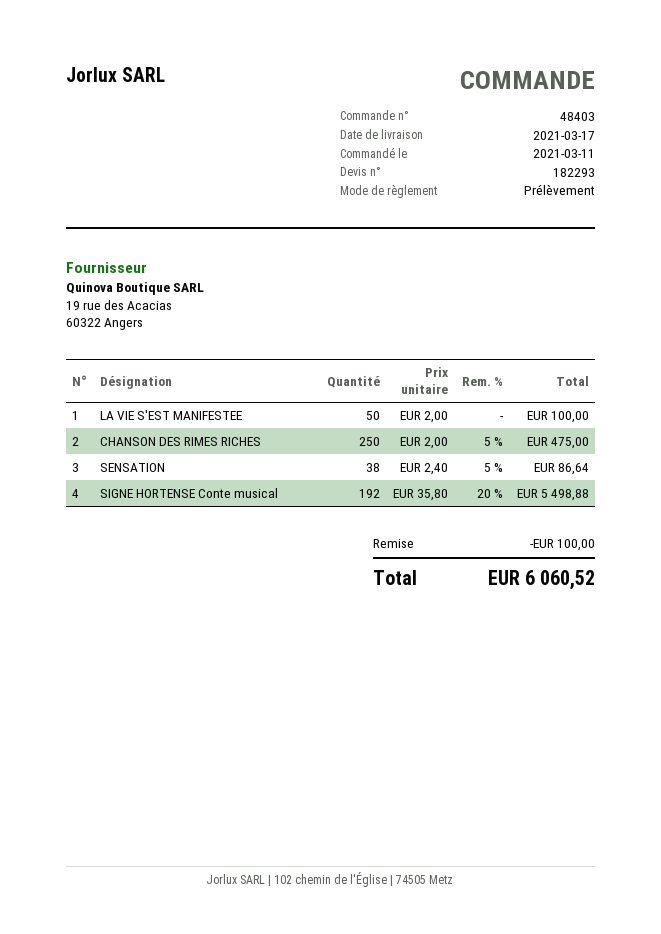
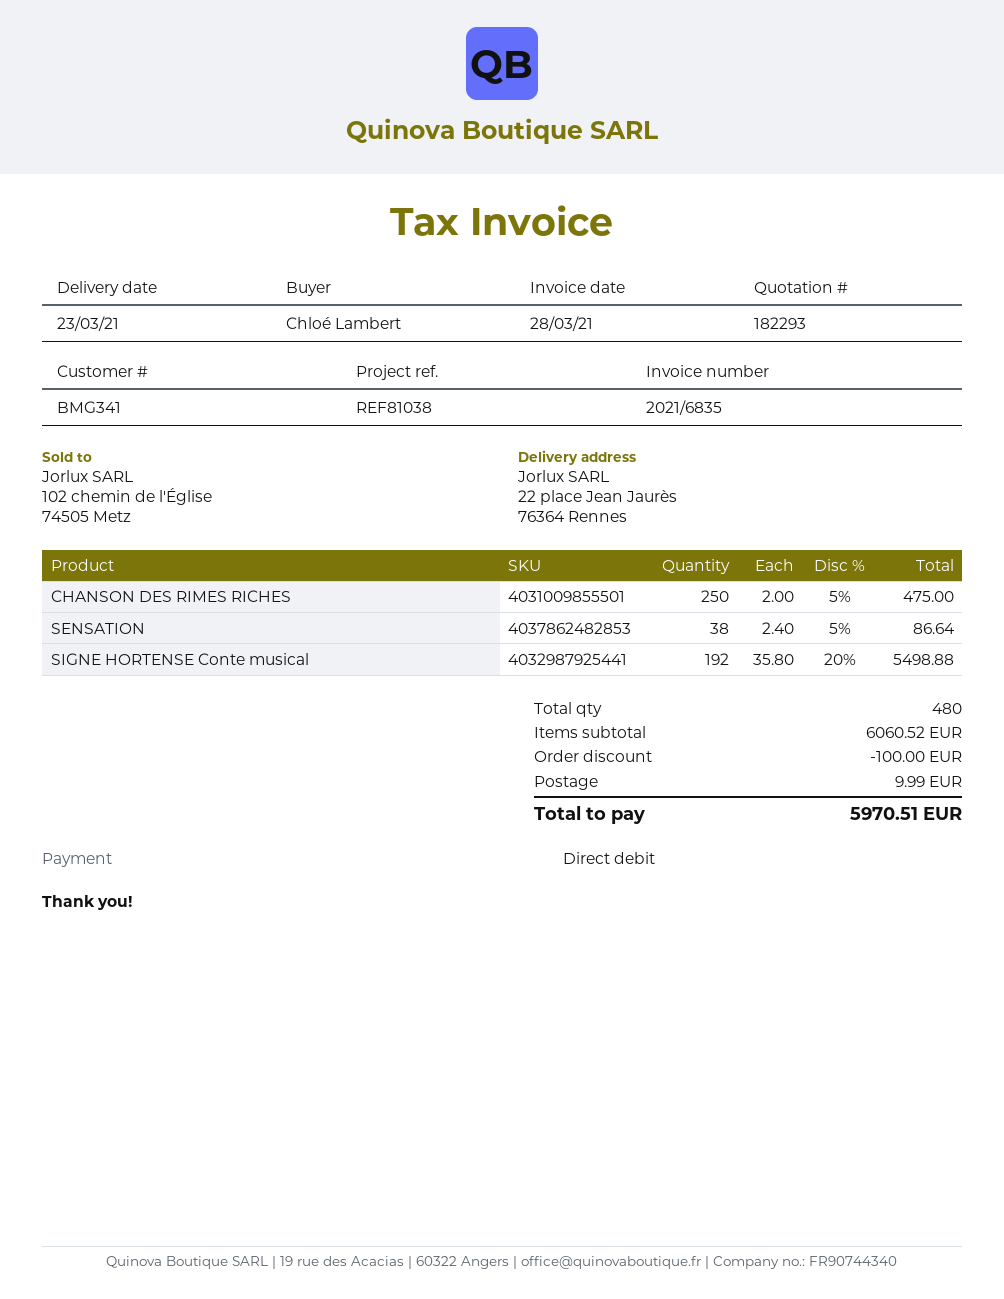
delivery date: 2021-03-17 -> 2021-03-23
LA VIE S'EST MANIFESTEE: 50 x 2.00 = 100.00 -> none
shipping: none -> 9.99
total: 6060.52 -> 5970.51

